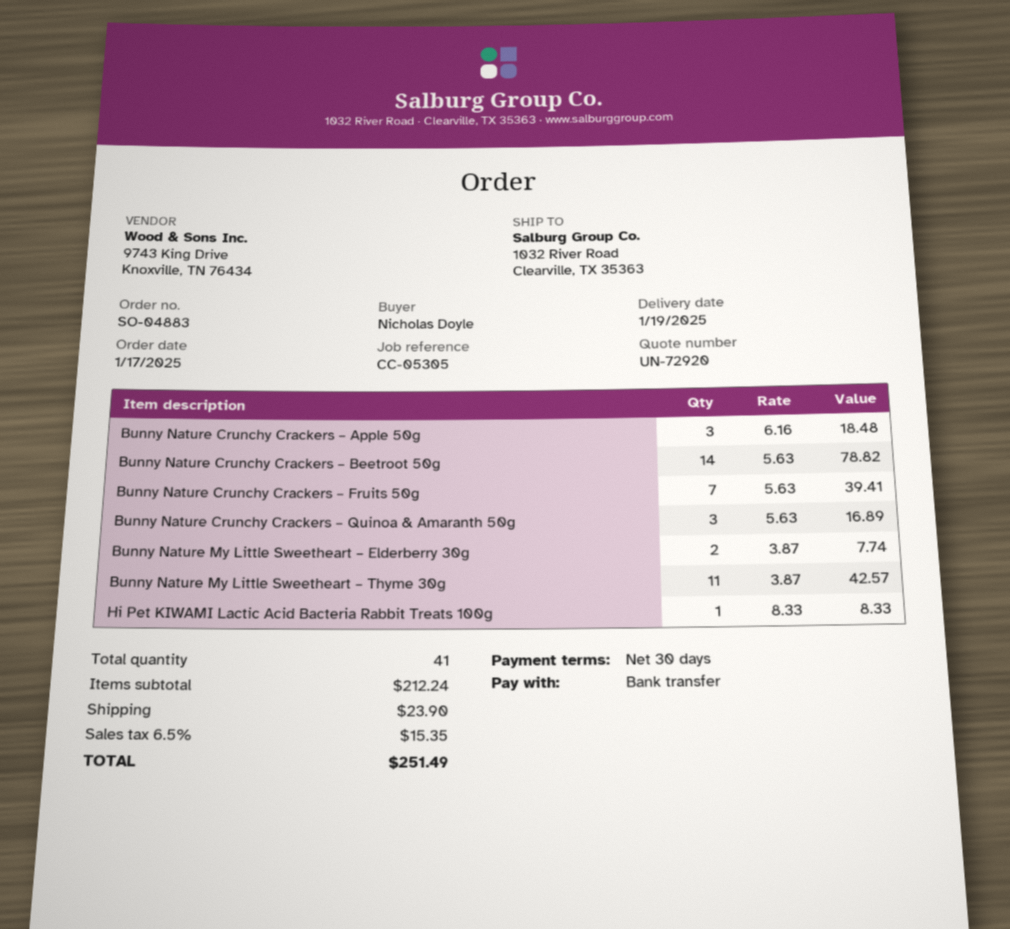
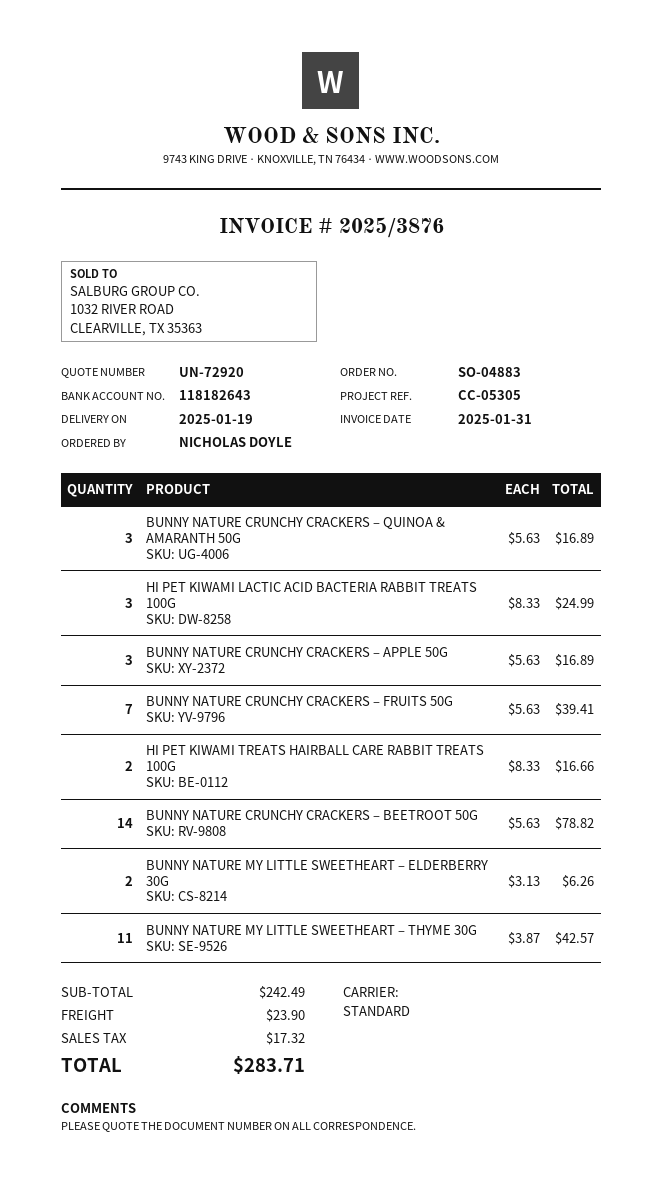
Bunny Nature Crunchy Crackers – Apple 50g: 3 x 6.16 = 18.48 -> 3 x 5.63 = 16.89
Bunny Nature My Little Sweetheart – Elderberry 30g: 2 x 3.87 = 7.74 -> 2 x 3.13 = 6.26
Hi Pet KIWAMI Lactic Acid Bacteria Rabbit Treats 100g: 1 x 8.33 = 8.33 -> 3 x 8.33 = 24.99
HI PET KIWAMI TREATS HAIRBALL CARE RABBIT TREATS 100G: none -> 2 x 8.33 = 16.66
subtotal: 212.24 -> 242.49
tax: 15.35 -> 17.32
total: 251.49 -> 283.71

